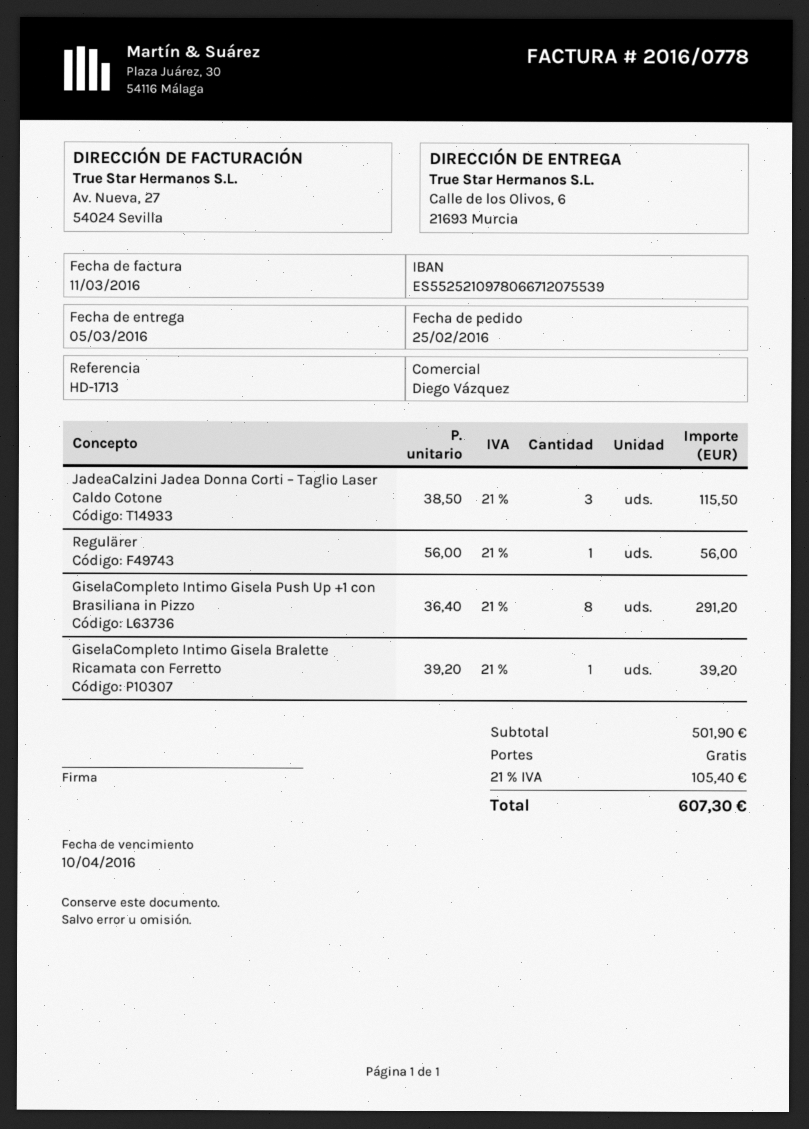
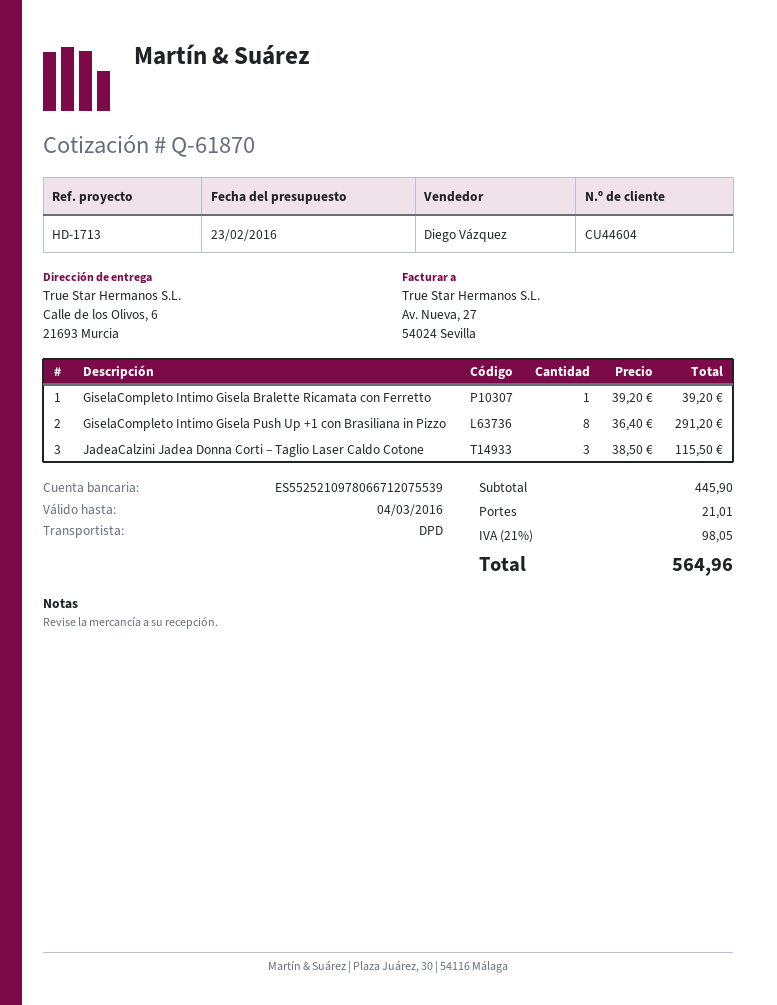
Regulärer: 1 x 56.00 = 56.00 -> none
subtotal: 501.90 -> 445.90
shipping: 0.00 -> 21.01
tax: 21% = 105.40 -> 21% = 98.05
total: 607.30 -> 564.96

